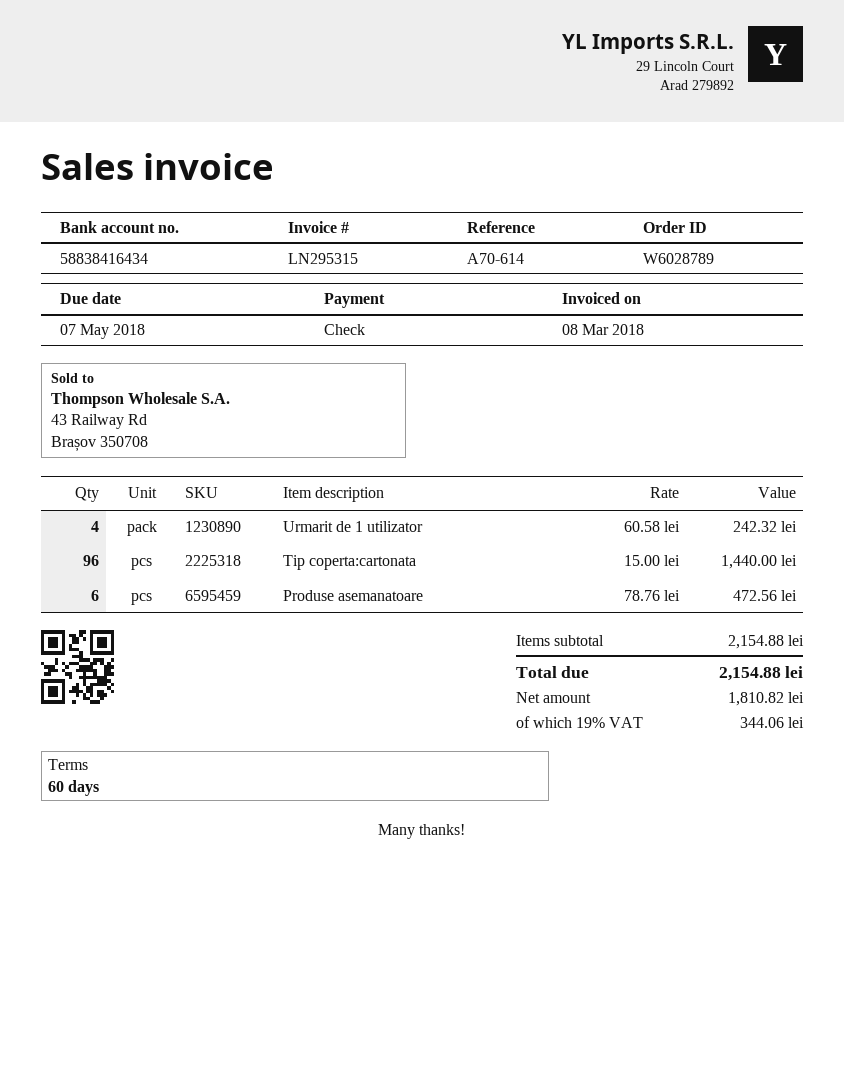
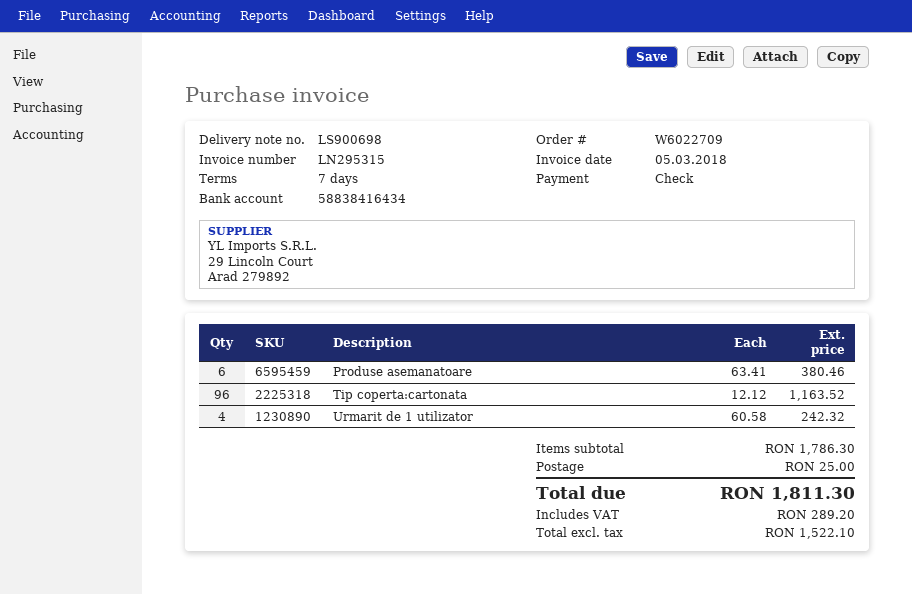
order number: W6028789 -> W6022709
invoice date: 2018-03-08 -> 2018-03-05
payment terms: 60 days -> 7 days
Tip coperta:cartonata: 96 x 15.00 = 1440.00 -> 96 x 12.12 = 1163.52
Produse asemanatoare: 6 x 78.76 = 472.56 -> 6 x 63.41 = 380.46
subtotal: 2154.88 -> 1786.30
shipping: none -> 25.00
net: 1810.82 -> 1522.10
tax: 344.06 -> 289.20
total: 2154.88 -> 1811.30

